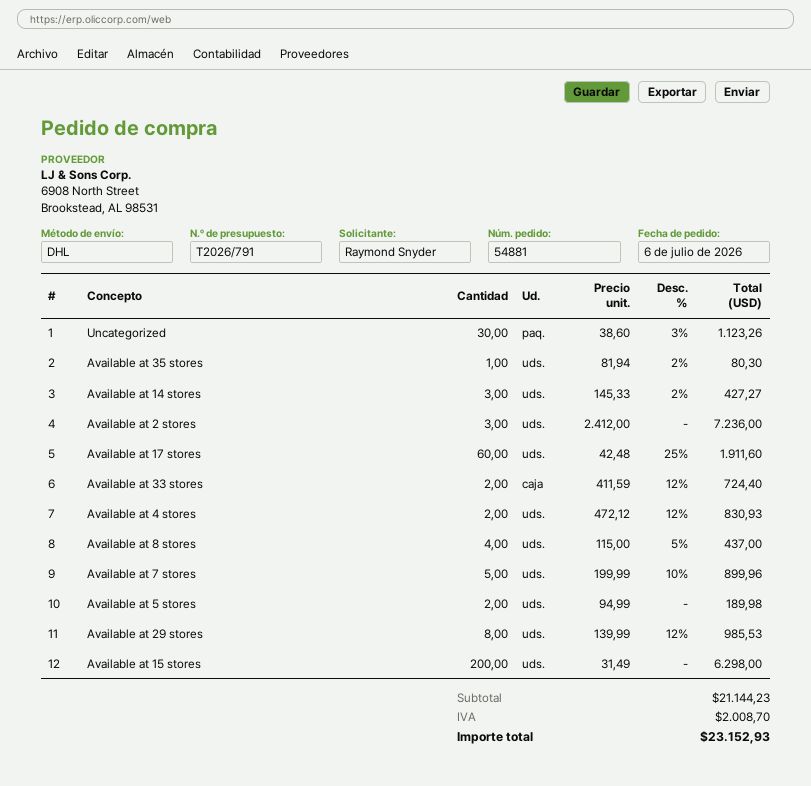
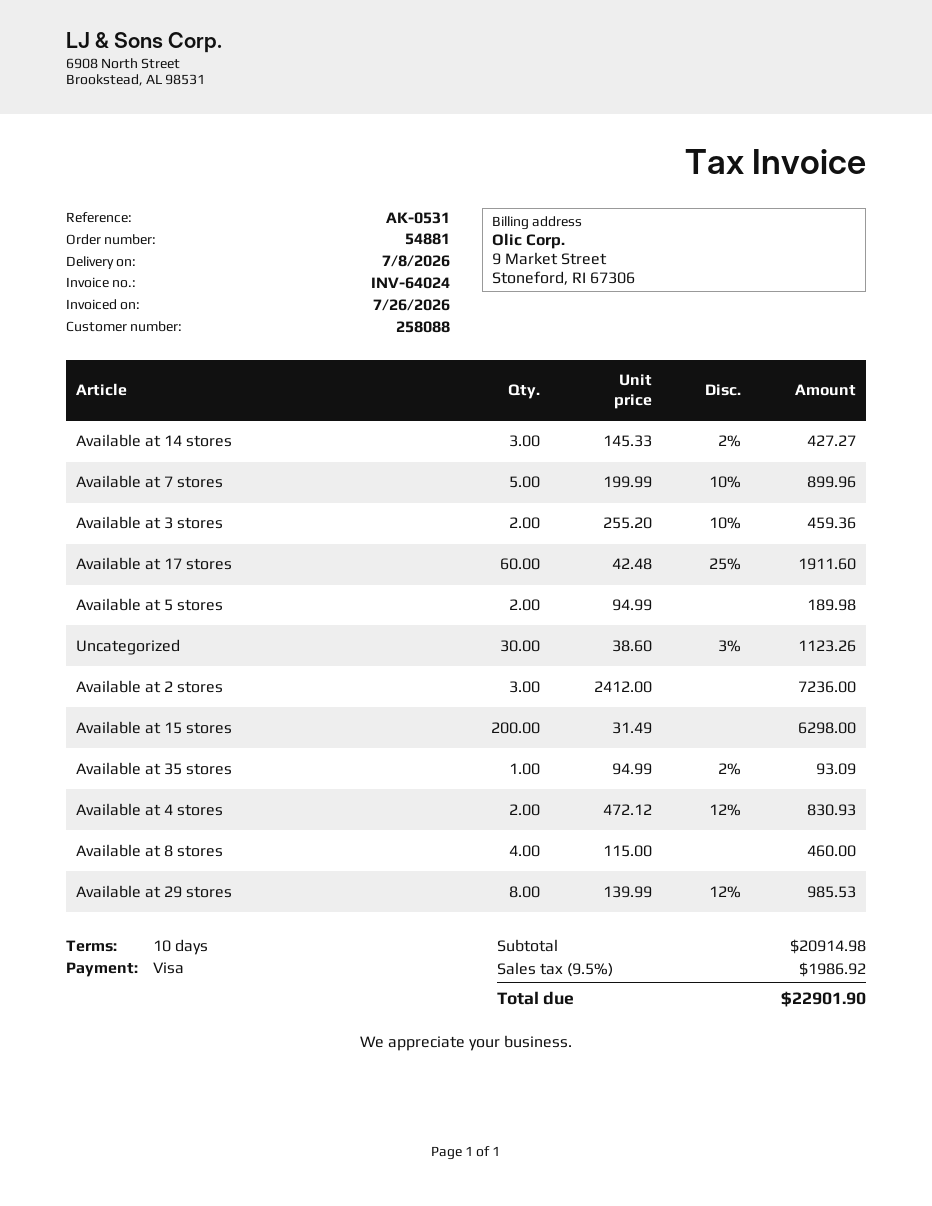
Available at 35 stores: 1 x 81.94 - 2% = 80.30 -> 1 x 94.99 - 2% = 93.09
Available at 33 stores: 2 x 411.59 - 12% = 724.40 -> none
Available at 8 stores: 4 x 115.00 - 5% = 437.00 -> 4 x 115.00 = 460.00
Available at 3 stores: none -> 2 x 255.20 - 10% = 459.36
subtotal: 21144.23 -> 20914.98
tax: 2008.70 -> 1986.92
total: 23152.93 -> 22901.90

